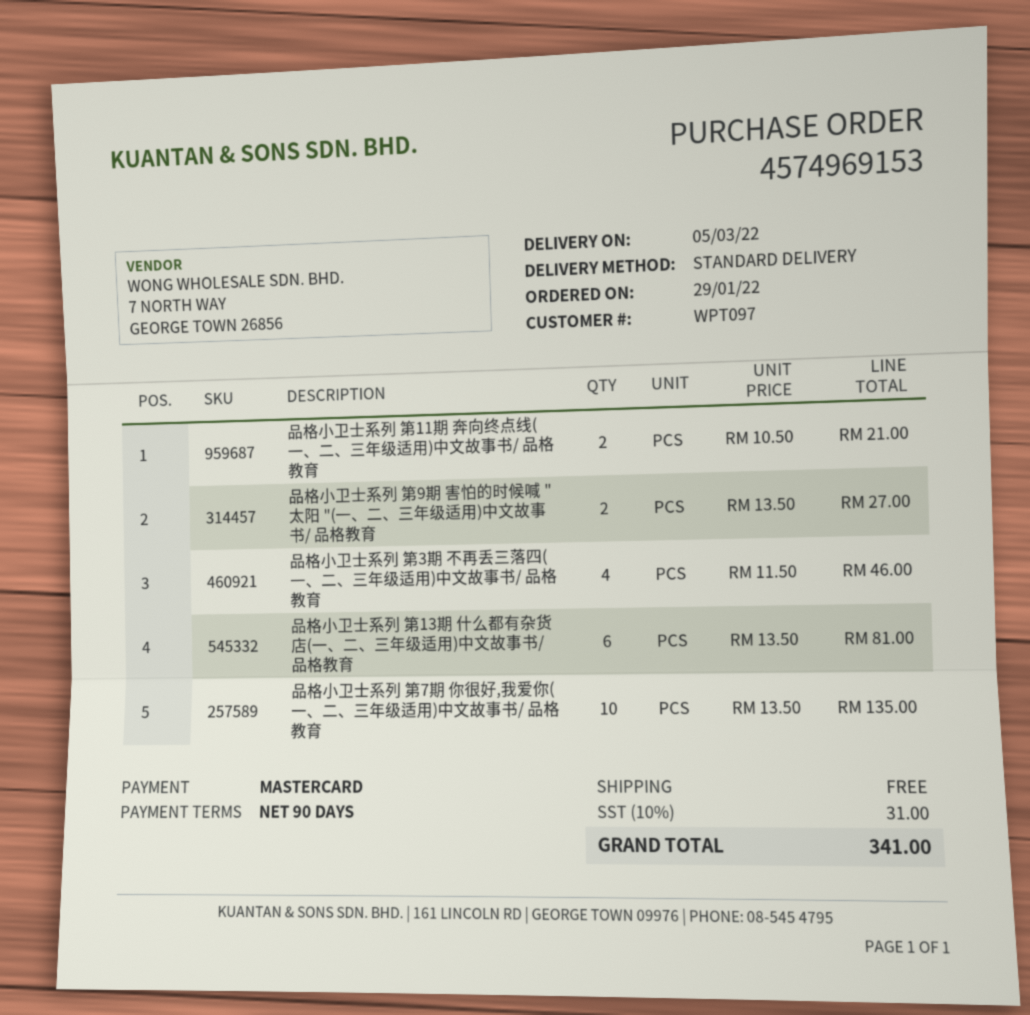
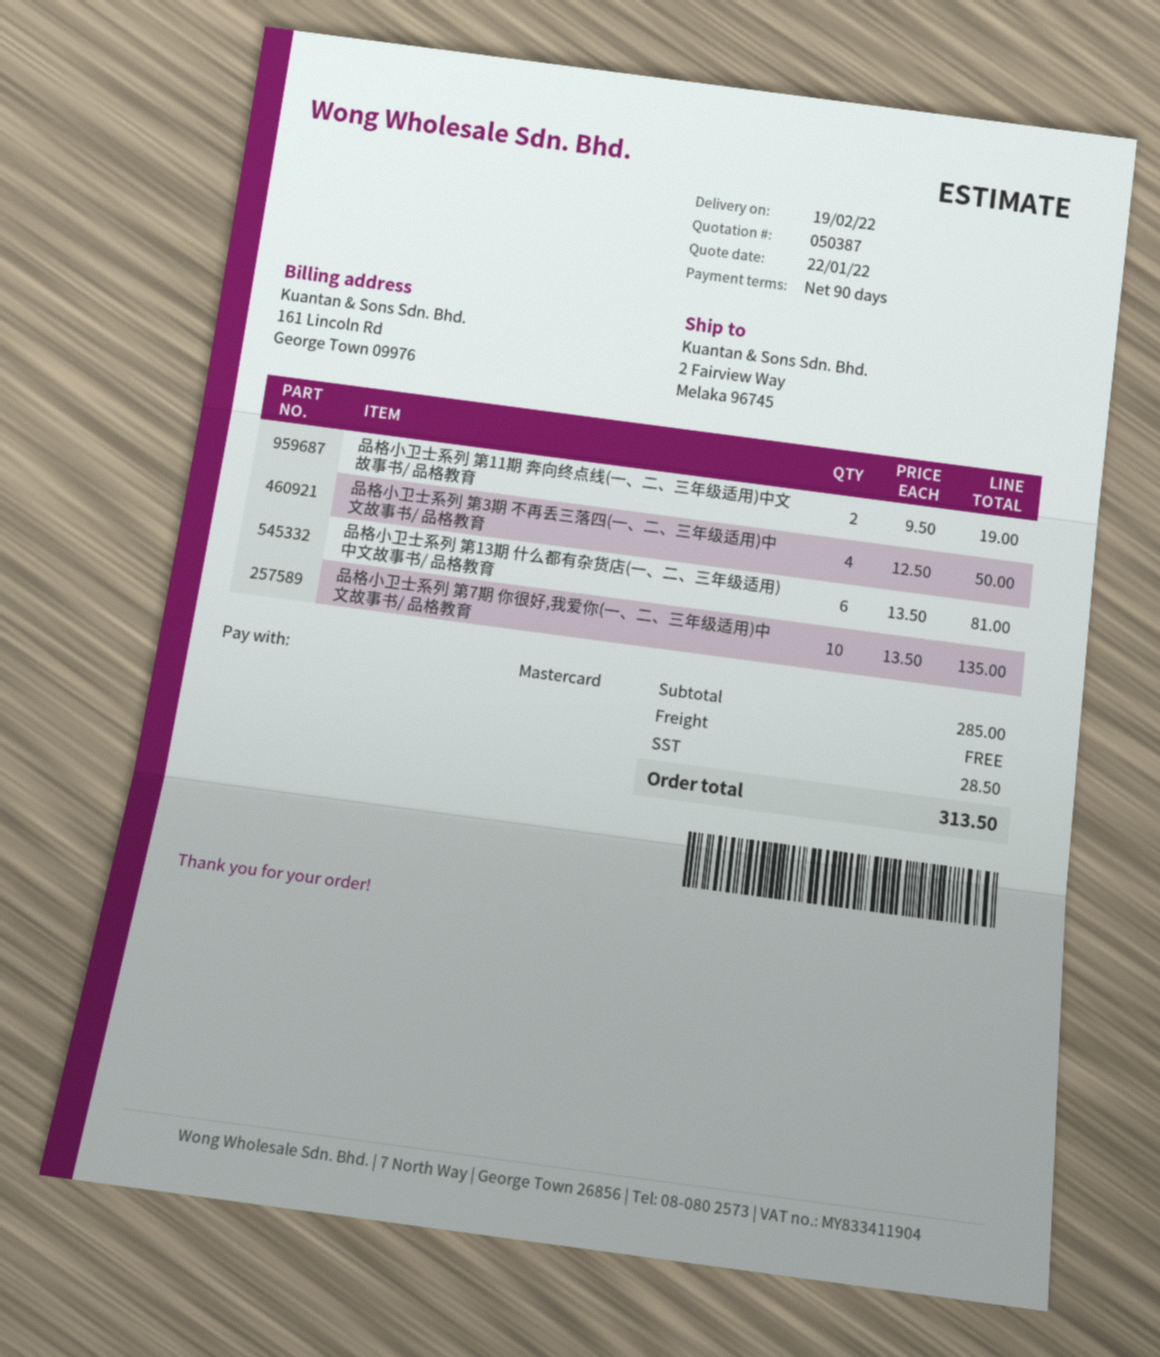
delivery date: 2022-03-05 -> 2022-02-19
品格小卫士系列 第11期 奔向终点线(一、二、三年级适用)中文故事书/ 品格教育: 2 x 10.50 = 21.00 -> 2 x 9.50 = 19.00
品格小卫士系列 第9期 害怕的时候喊 " 太阳 "(一、二、三年级适用)中文故事书/ 品格教育: 2 x 13.50 = 27.00 -> none
品格小卫士系列 第3期 不再丢三落四(一、二、三年级适用)中文故事书/ 品格教育: 4 x 11.50 = 46.00 -> 4 x 12.50 = 50.00
tax: 31.00 -> 28.50
total: 341.00 -> 313.50

